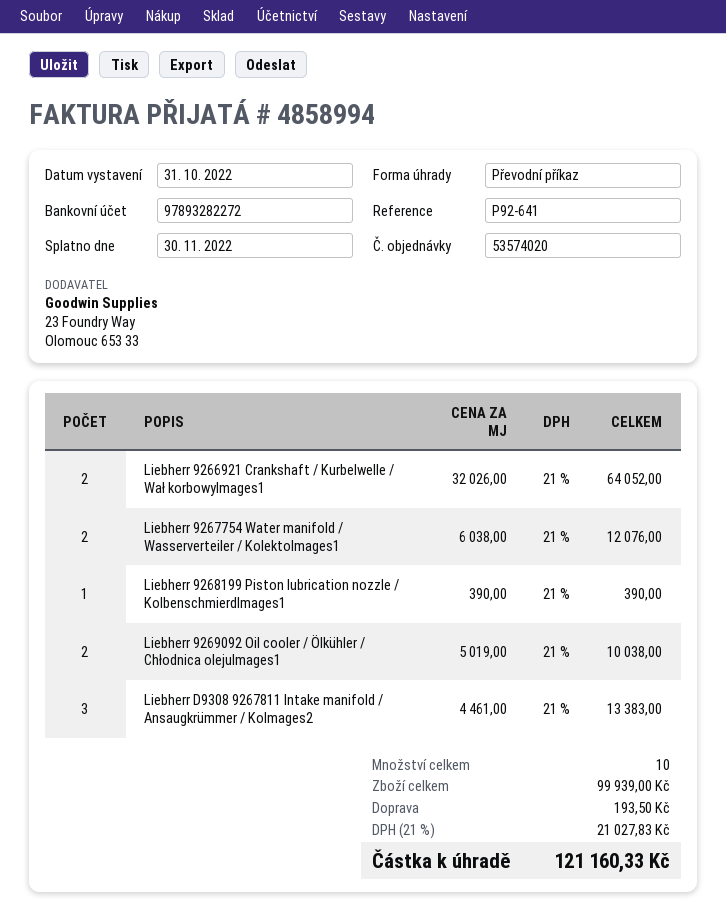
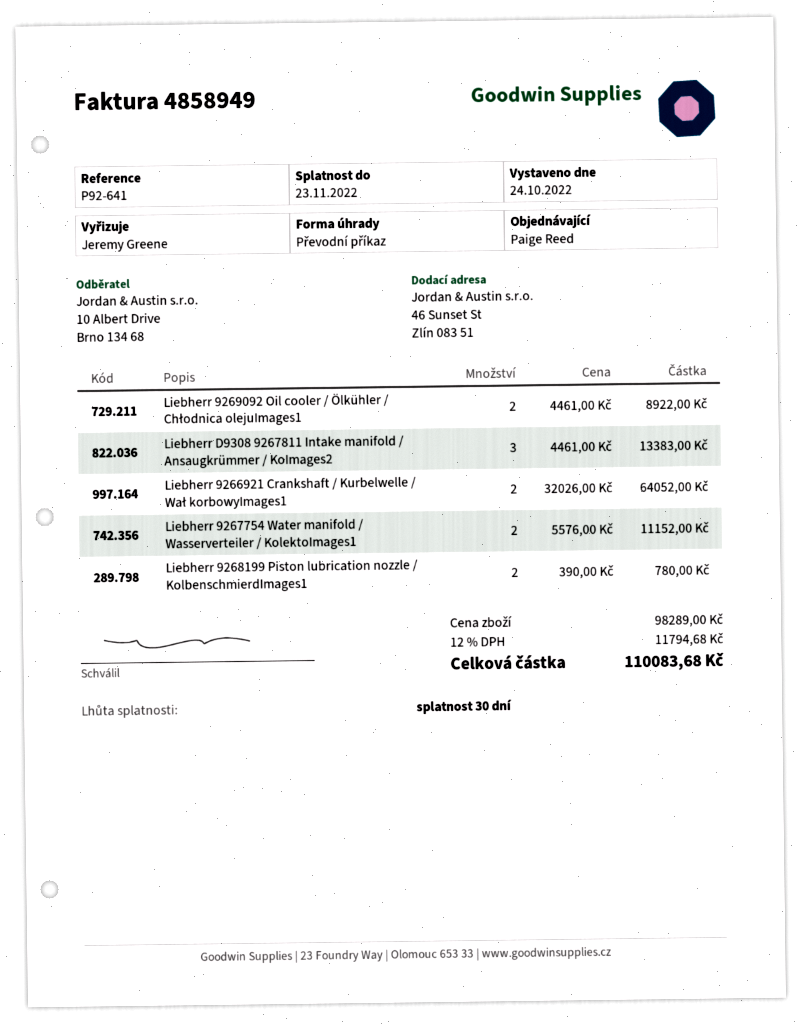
invoice number: 4858994 -> 4858949
invoice date: 2022-10-31 -> 2022-10-24
due date: 2022-11-30 -> 2022-11-23
Liebherr 9267754 Water manifold / Wasserverteiler / KolektoImages1: 2 x 6038.00 = 12076.00 -> 2 x 5576.00 = 11152.00
Liebherr 9268199 Piston lubrication nozzle / KolbenschmierdImages1: 1 x 390.00 = 390.00 -> 2 x 390.00 = 780.00
Liebherr 9269092 Oil cooler / Ölkühler / Chłodnica olejuImages1: 2 x 5019.00 = 10038.00 -> 2 x 4461.00 = 8922.00
subtotal: 99939.00 -> 98289.00
shipping: 193.50 -> none
tax: 21% = 21027.83 -> 12% = 11794.68
total: 121160.33 -> 110083.68

